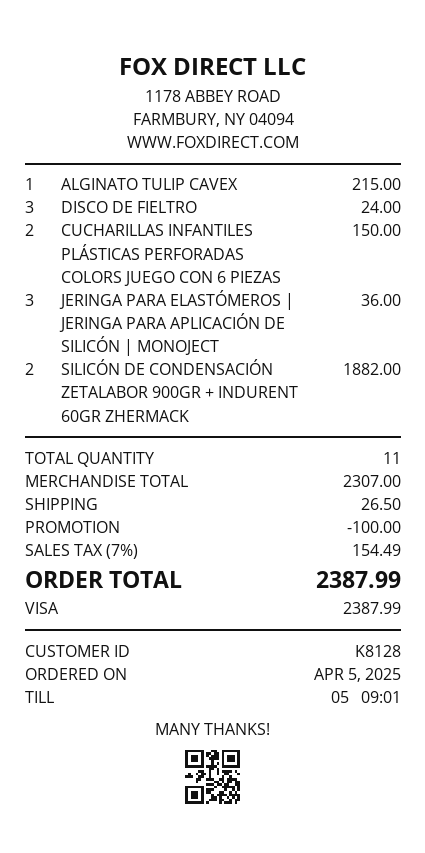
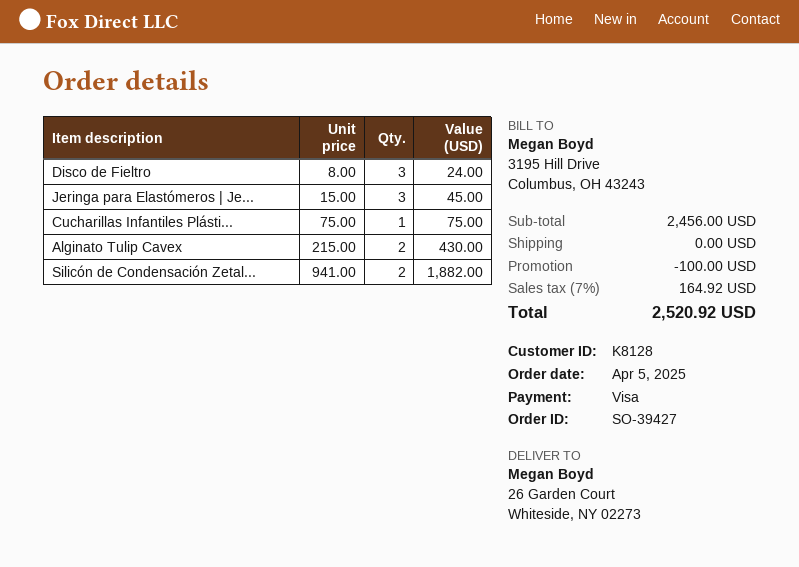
ALGINATO TULIP CAVEX: 1 for 215.00 -> 2 for 430.00
CUCHARILLAS INFANTILES PLÁSTICAS PERFORADAS COLORS JUEGO CON 6 PIEZAS: 2 for 150.00 -> 1 for 75.00
JERINGA PARA ELASTÓMEROS | JERINGA PARA APLICACIÓN DE SILICÓN | MONOJECT: 3 for 36.00 -> 3 for 45.00
subtotal: 2307.00 -> 2456.00
shipping: 26.50 -> 0.00
tax: 7% = 154.49 -> 7% = 164.92
total: 2387.99 -> 2520.92

